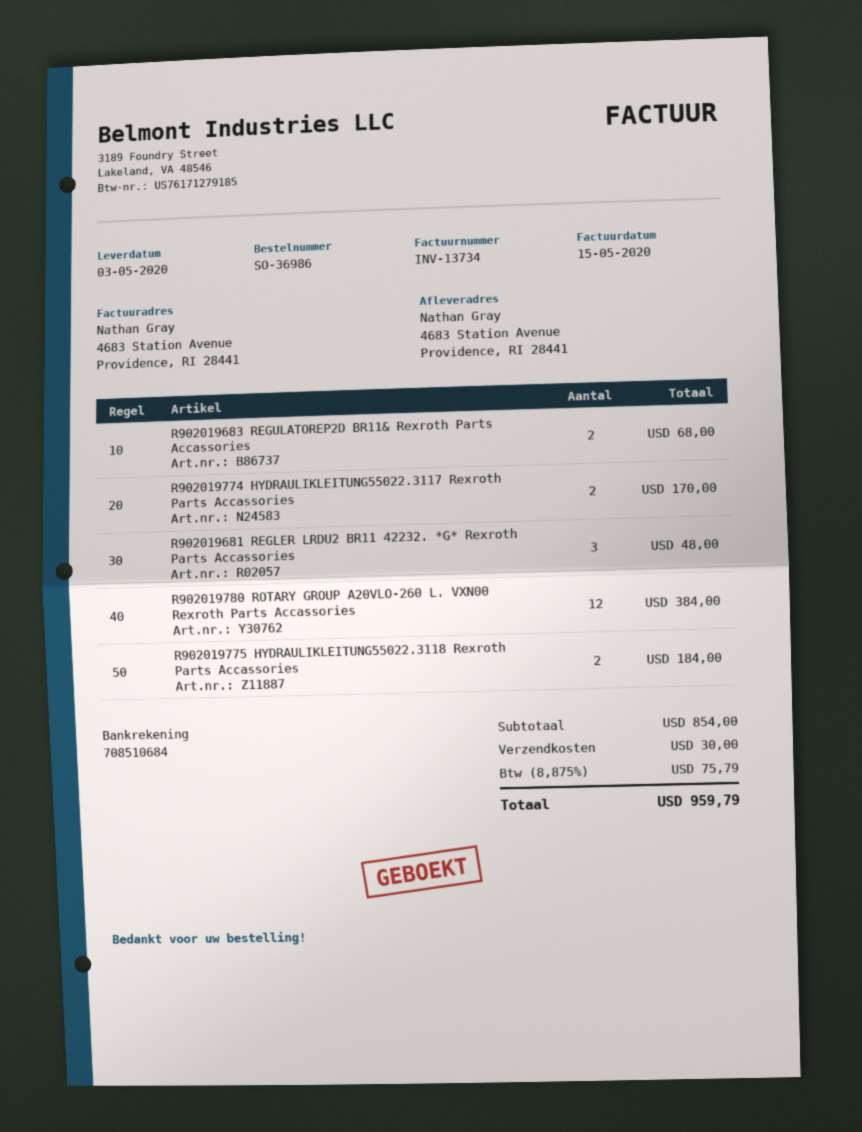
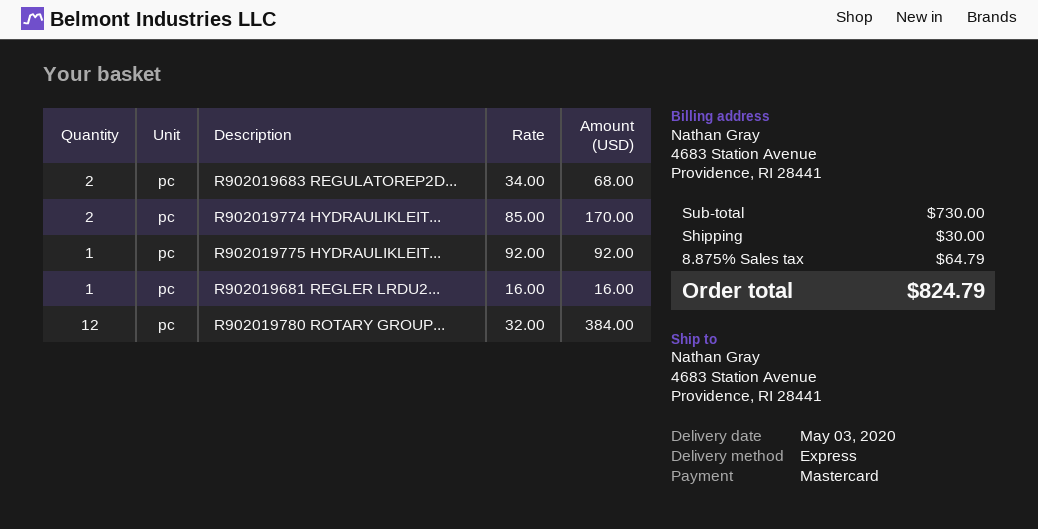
R902019681 REGLER LRDU2 BR11 42232. *G* Rexroth Parts Accassories: 3 for 48.00 -> 1 for 16.00
R902019775 HYDRAULIKLEITUNG55022.3118 Rexroth Parts Accassories: 2 for 184.00 -> 1 for 92.00
subtotal: 854.00 -> 730.00
tax: 8.875% = 75.79 -> 8.875% = 64.79
total: 959.79 -> 824.79

